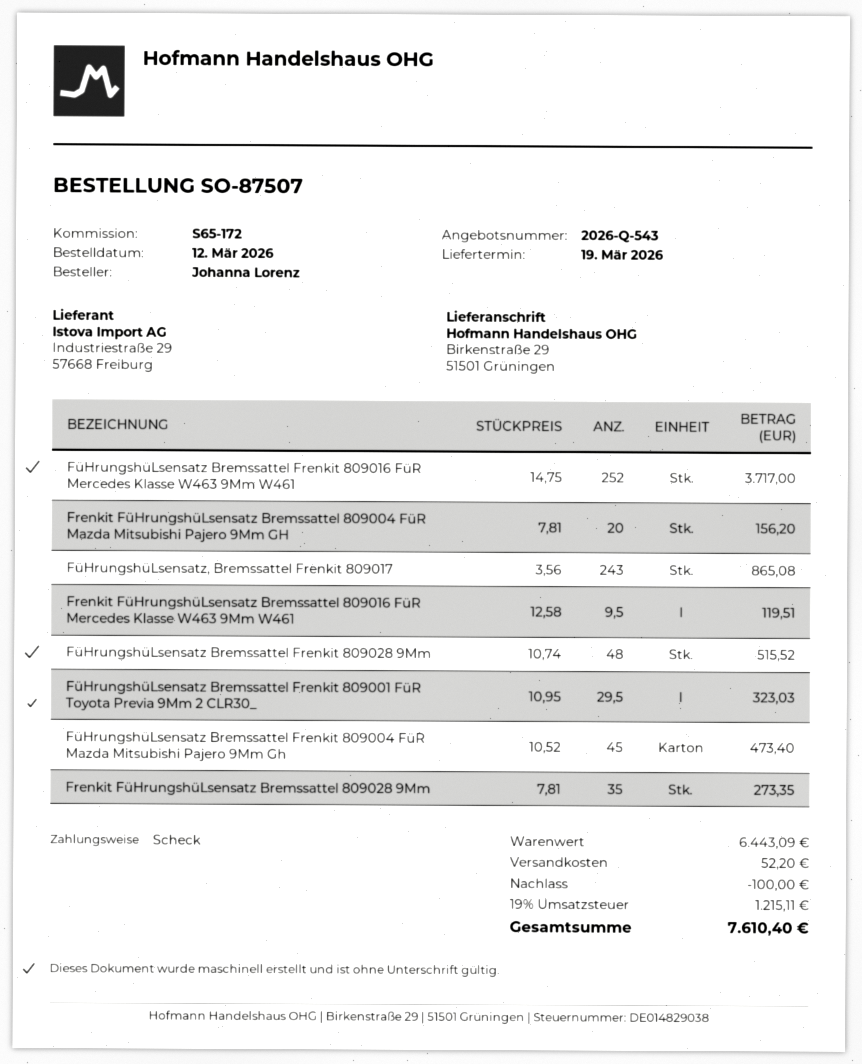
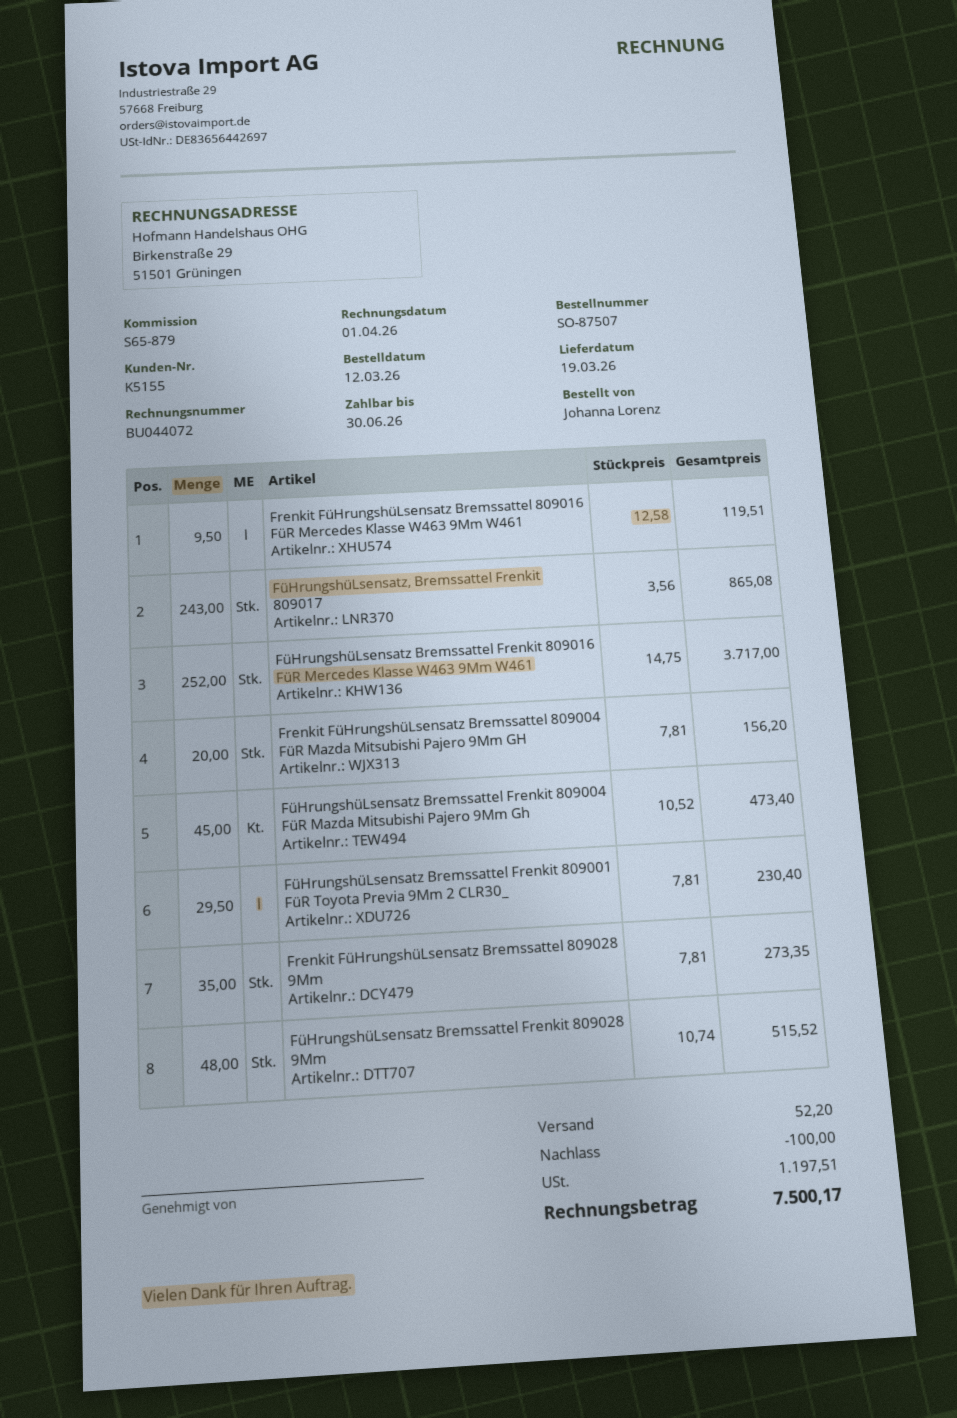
reference: S65-172 -> S65-879
FüHrungshüLsensatz Bremssattel Frenkit 809001 FüR Toyota Previa 9Mm 2 CLR30_: 29.5 x 10.95 = 323.03 -> 29.5 x 7.81 = 230.40
tax: 1215.11 -> 1197.51
total: 7610.40 -> 7500.17

